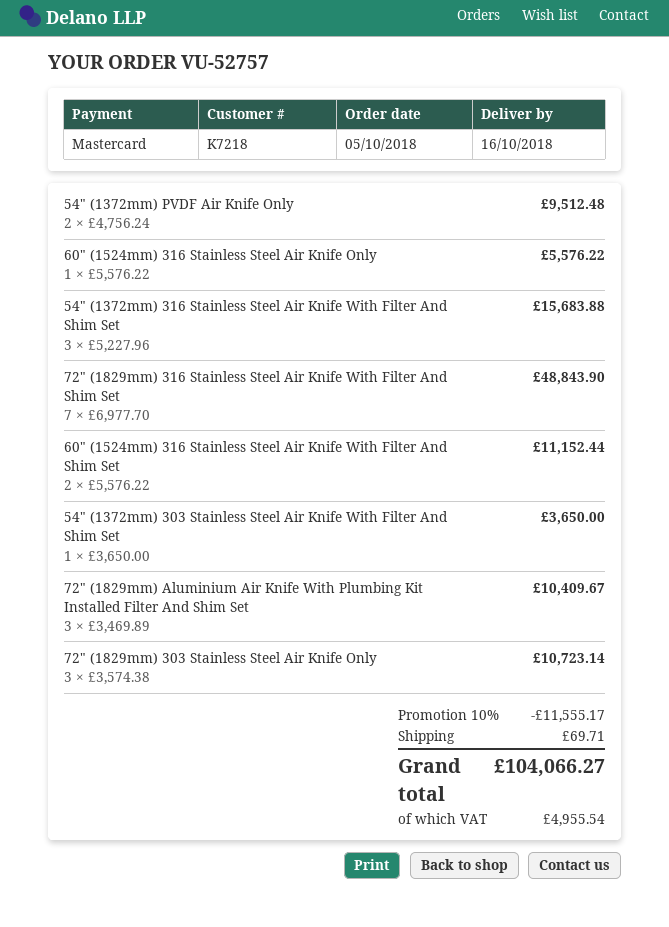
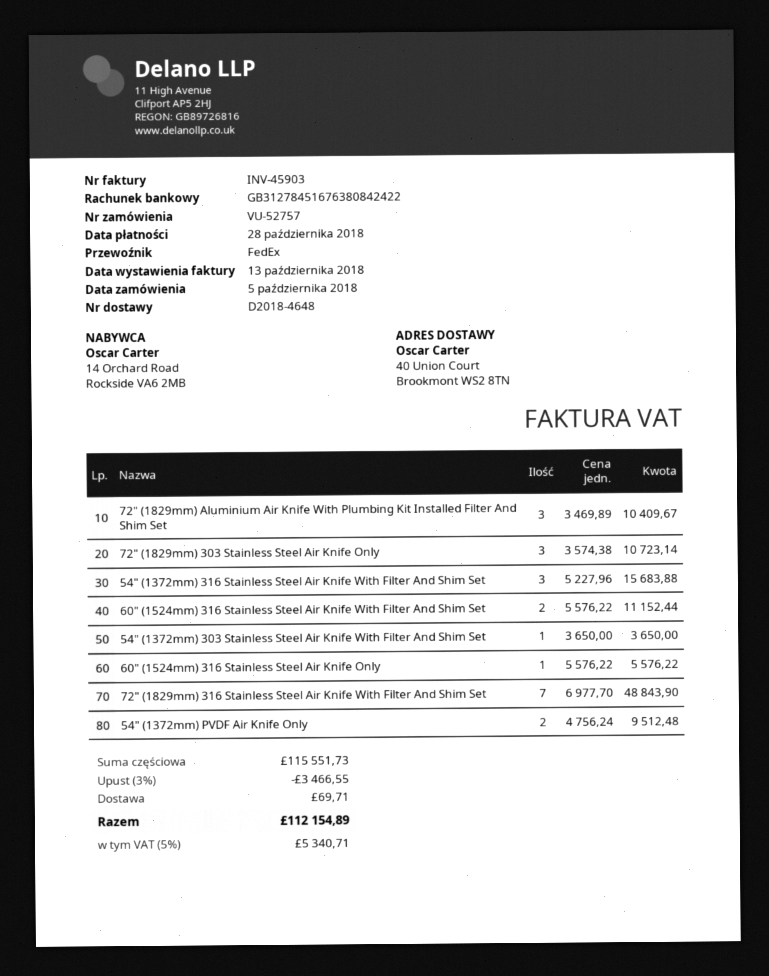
discount: 10% = 11555.17 -> 3% = 3466.55
tax: 4955.54 -> 5340.71
total: 104066.27 -> 112154.89

